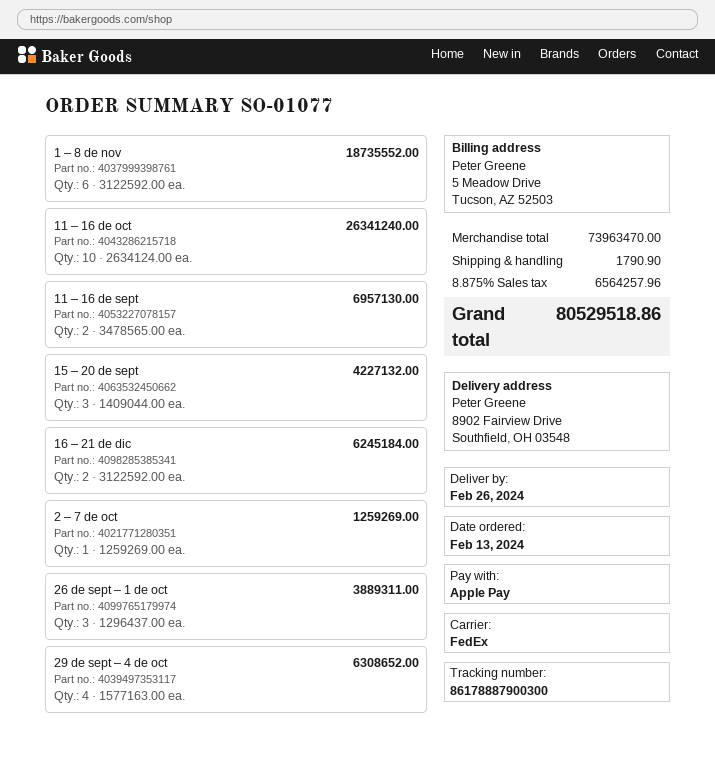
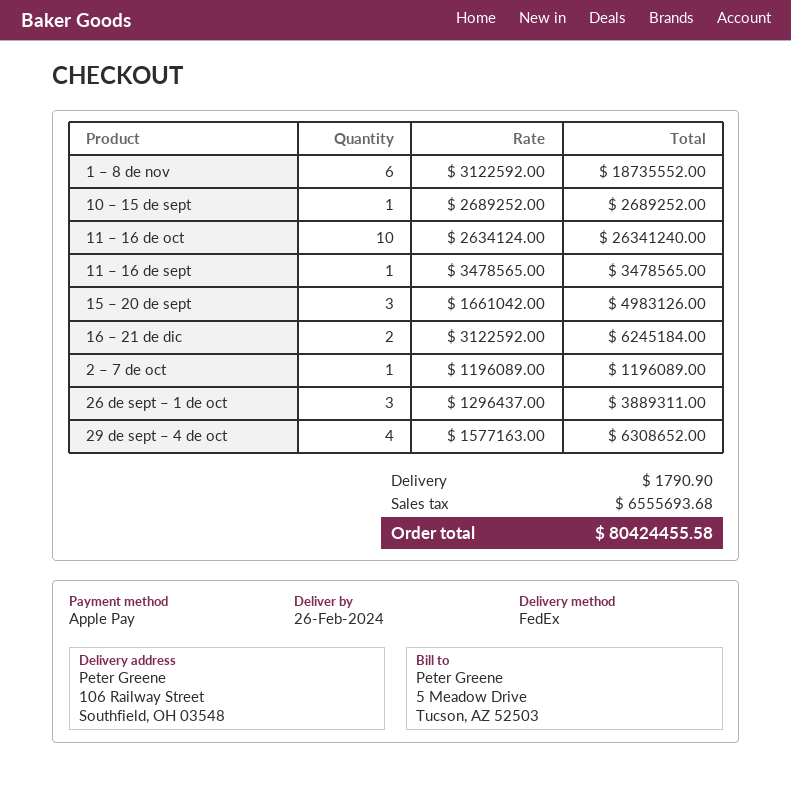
ship to: 8902 Fairview Drive, Southfield, OH 03548 -> 106 Railway Street, Southfield, OH 03548
11 – 16 de sept: 2 x 3478565.00 = 6957130.00 -> 1 x 3478565.00 = 3478565.00
15 – 20 de sept: 3 x 1409044.00 = 4227132.00 -> 3 x 1661042.00 = 4983126.00
2 – 7 de oct: 1 x 1259269.00 = 1259269.00 -> 1 x 1196089.00 = 1196089.00
10 – 15 de sept: none -> 1 x 2689252.00 = 2689252.00
tax: 6564257.96 -> 6555693.68
total: 80529518.86 -> 80424455.58

